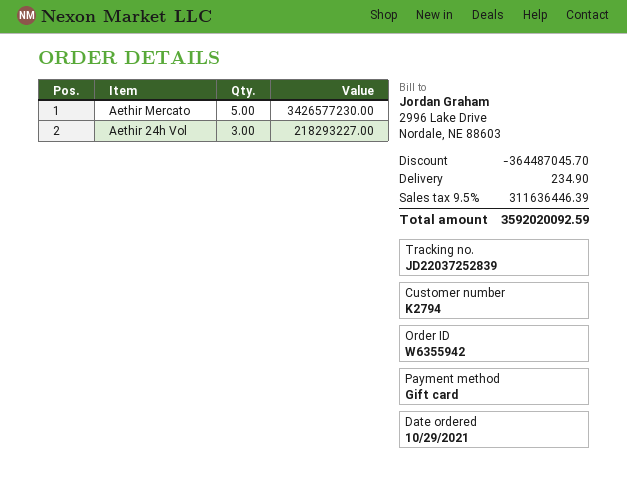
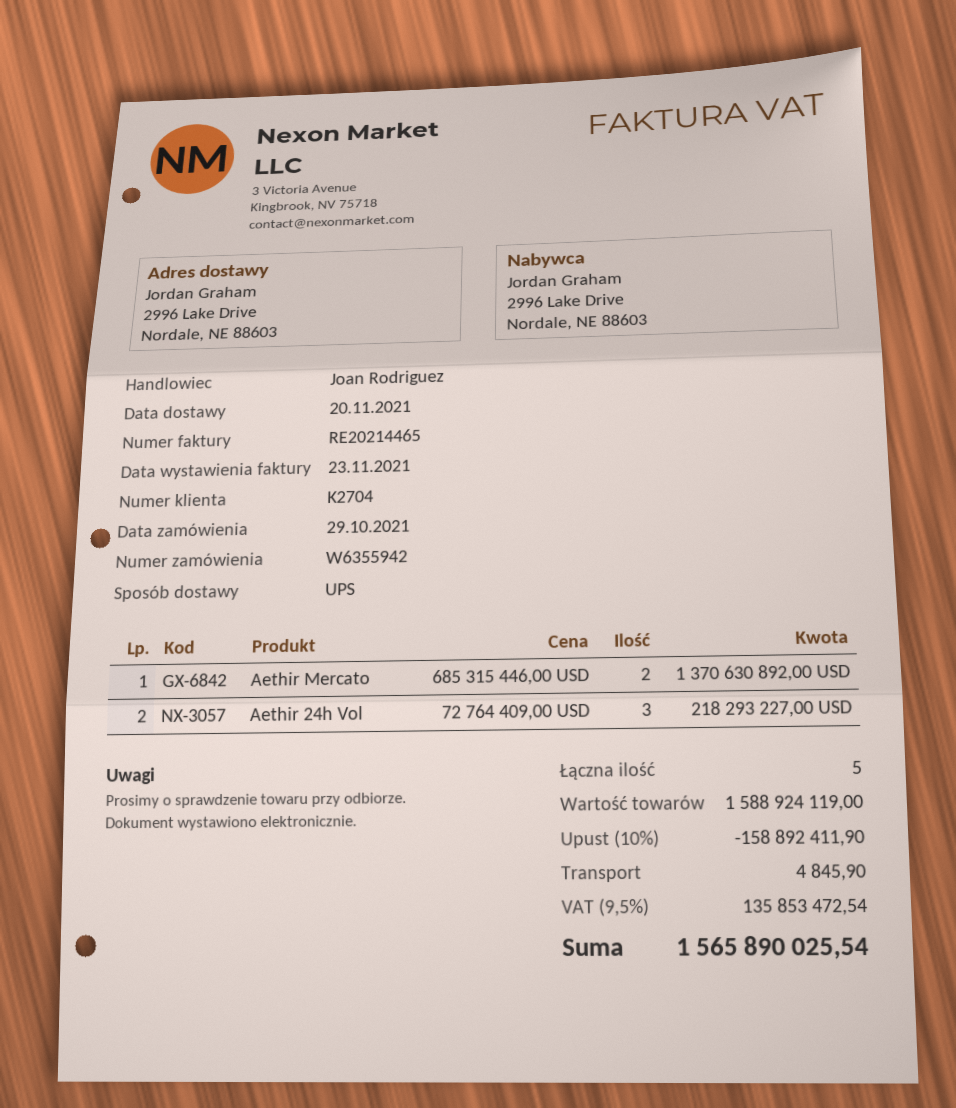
customer number: K2794 -> K2704
Aethir Mercato: 5 for 3426577230.00 -> 2 for 1370630892.00
discount: 364487045.70 -> 158892411.90
shipping: 234.90 -> 4845.90
tax: 9.5% = 311636446.39 -> 9.5% = 135853472.54
total: 3592020092.59 -> 1565890025.54

